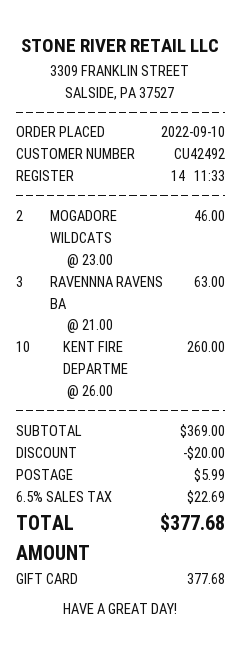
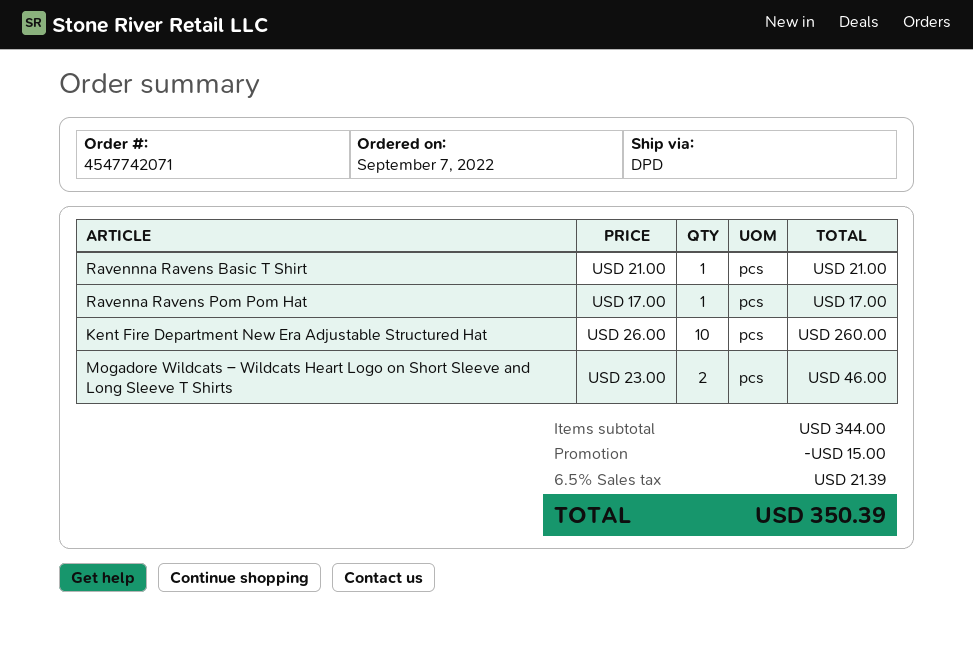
order date: 2022-09-10 -> 2022-09-07
RAVENNNA RAVENS BA: 3 x 21.00 = 63.00 -> 1 x 21.00 = 21.00
Ravenna Ravens Pom Pom Hat: none -> 1 x 17.00 = 17.00
subtotal: 369.00 -> 344.00
discount: 20.00 -> 15.00
shipping: 5.99 -> none
tax: 6.5% = 22.69 -> 6.5% = 21.39
total: 377.68 -> 350.39

